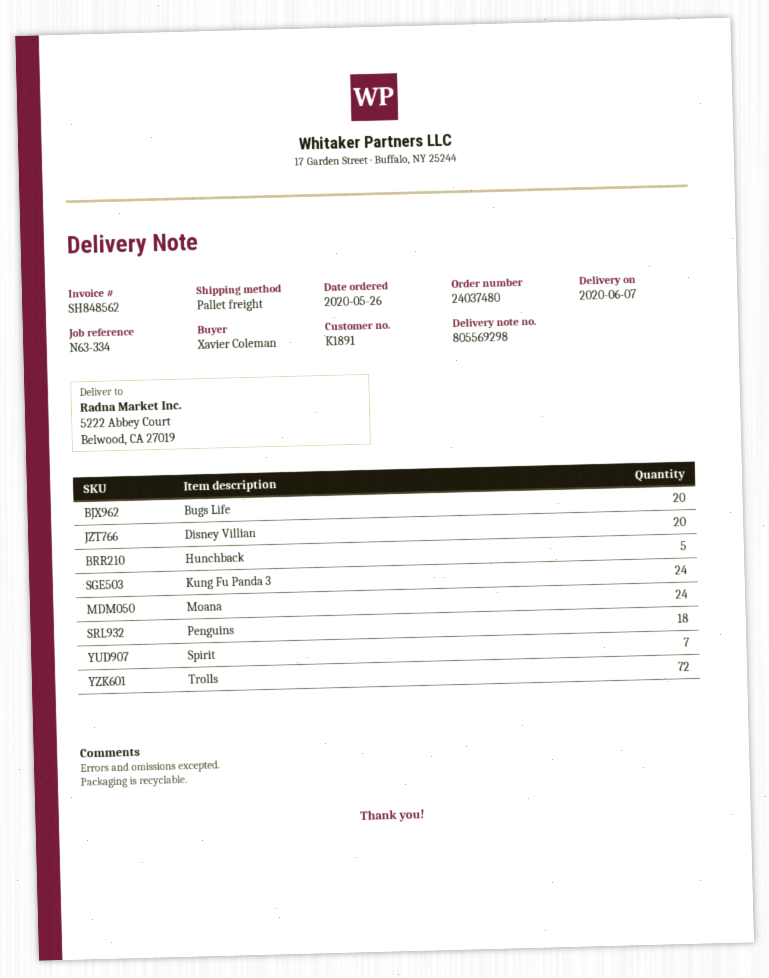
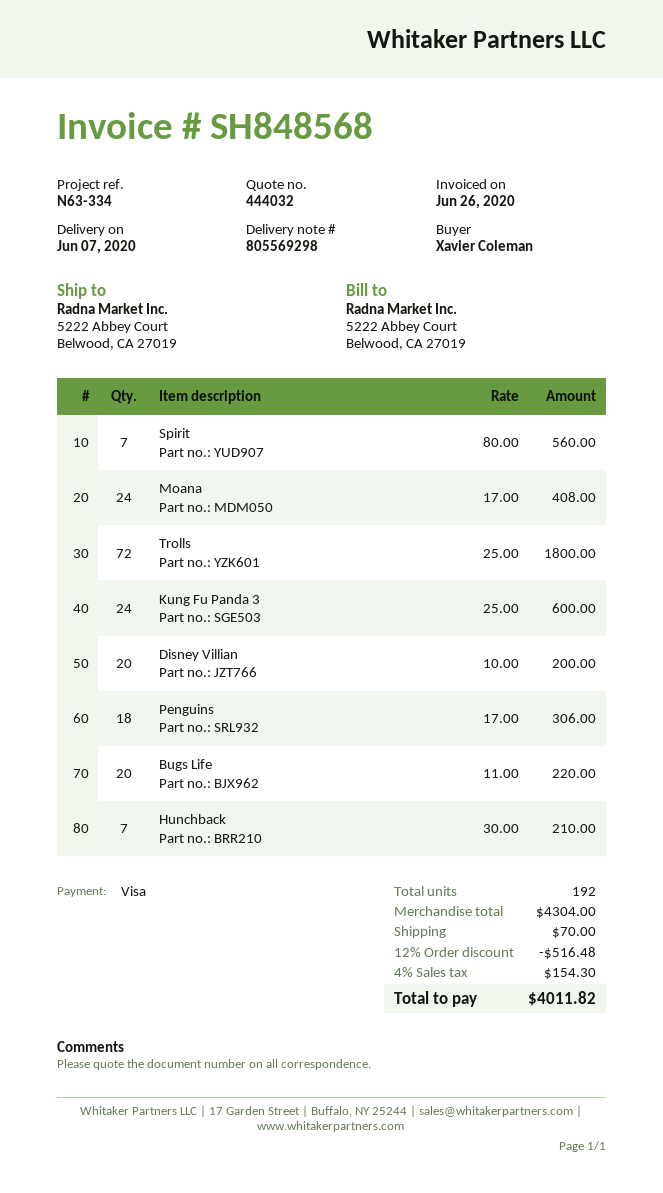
invoice number: SH848562 -> SH848568
Hunchback: 5 -> 7

